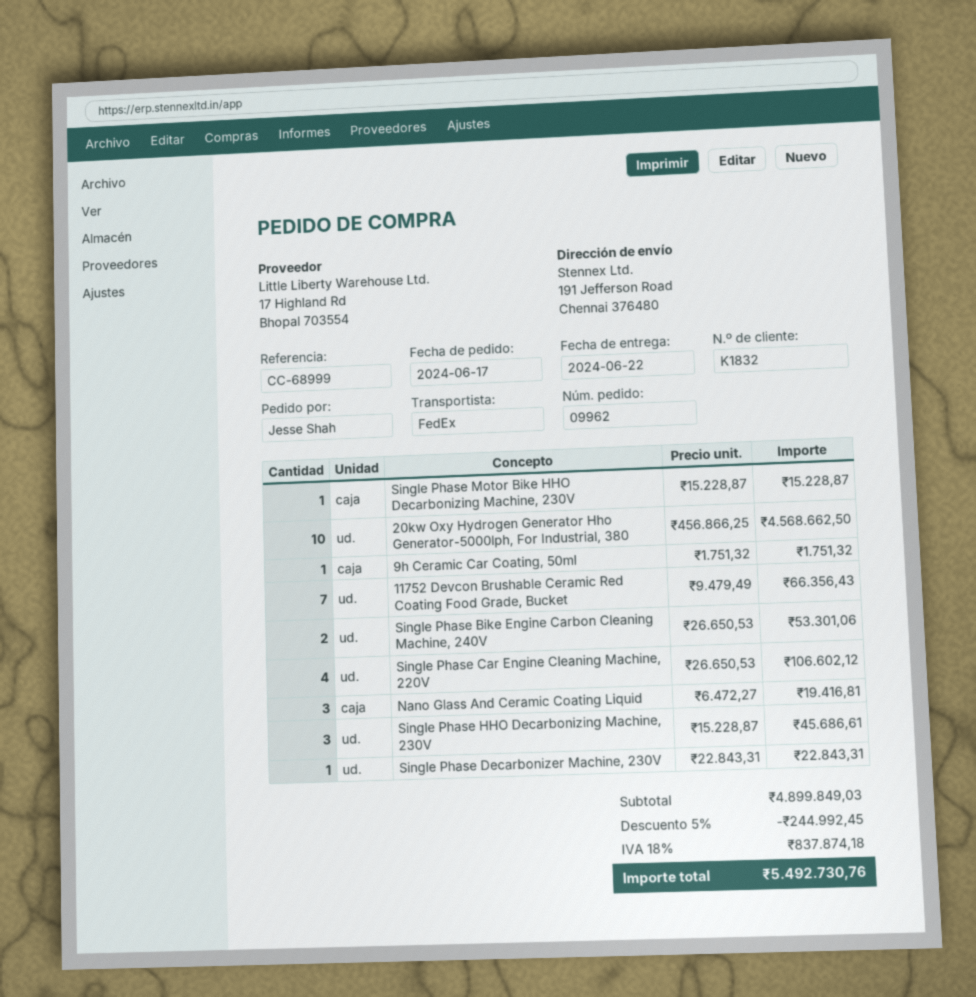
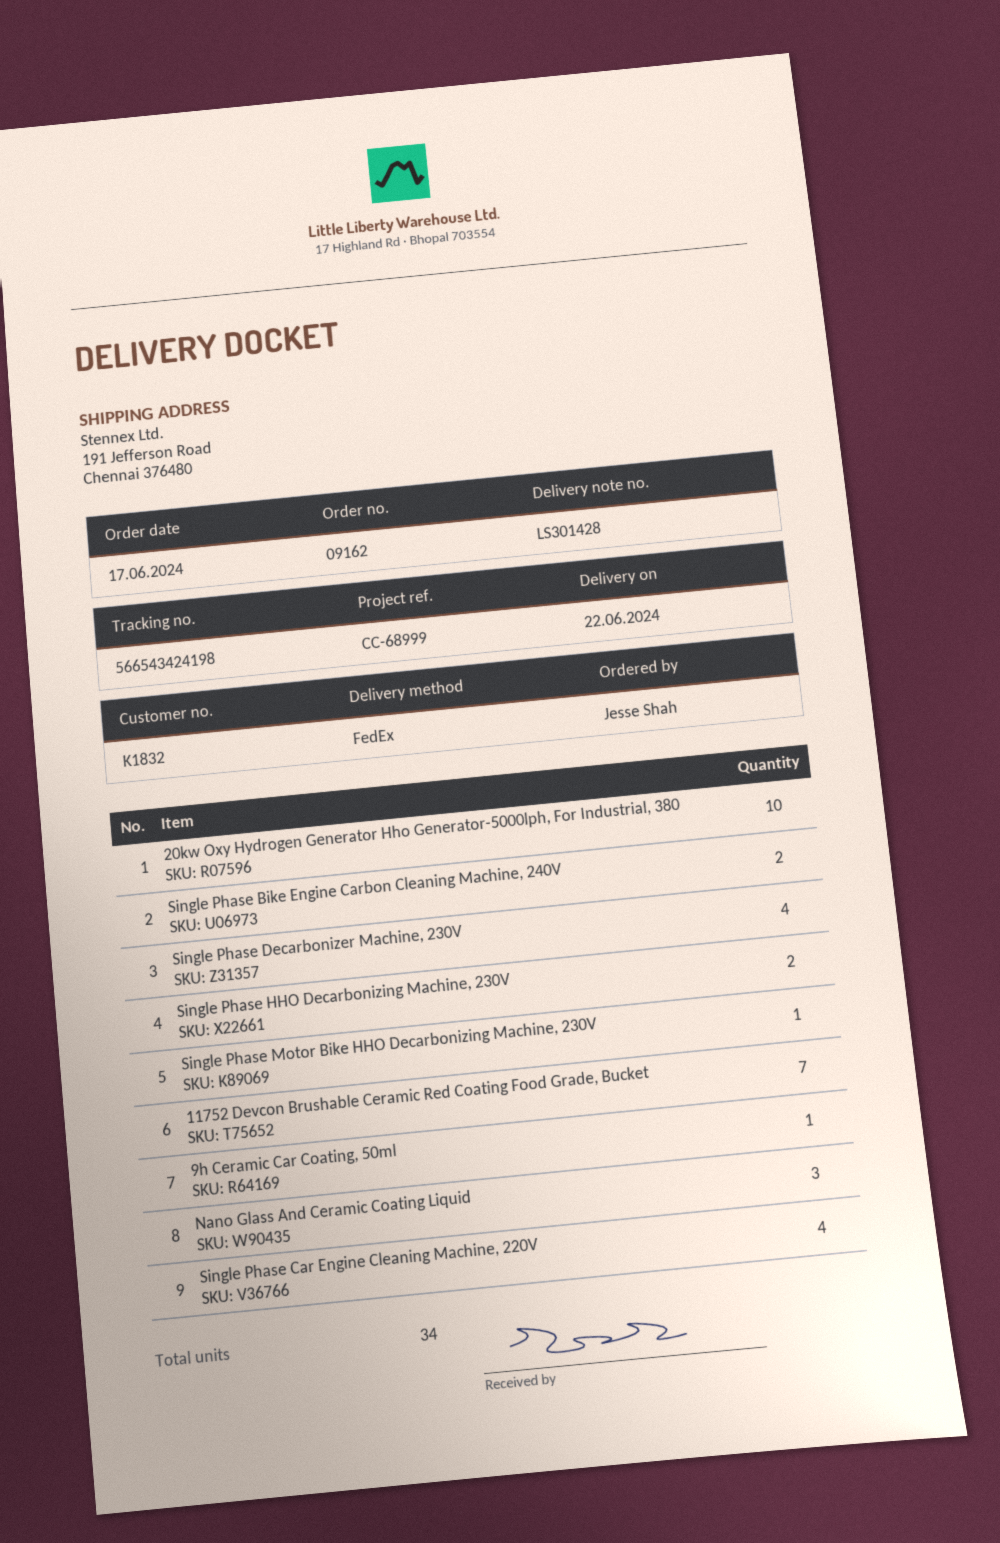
order number: 09962 -> 09162
Single Phase HHO Decarbonizing Machine, 230V: 3 -> 2
Single Phase Decarbonizer Machine, 230V: 1 -> 4

